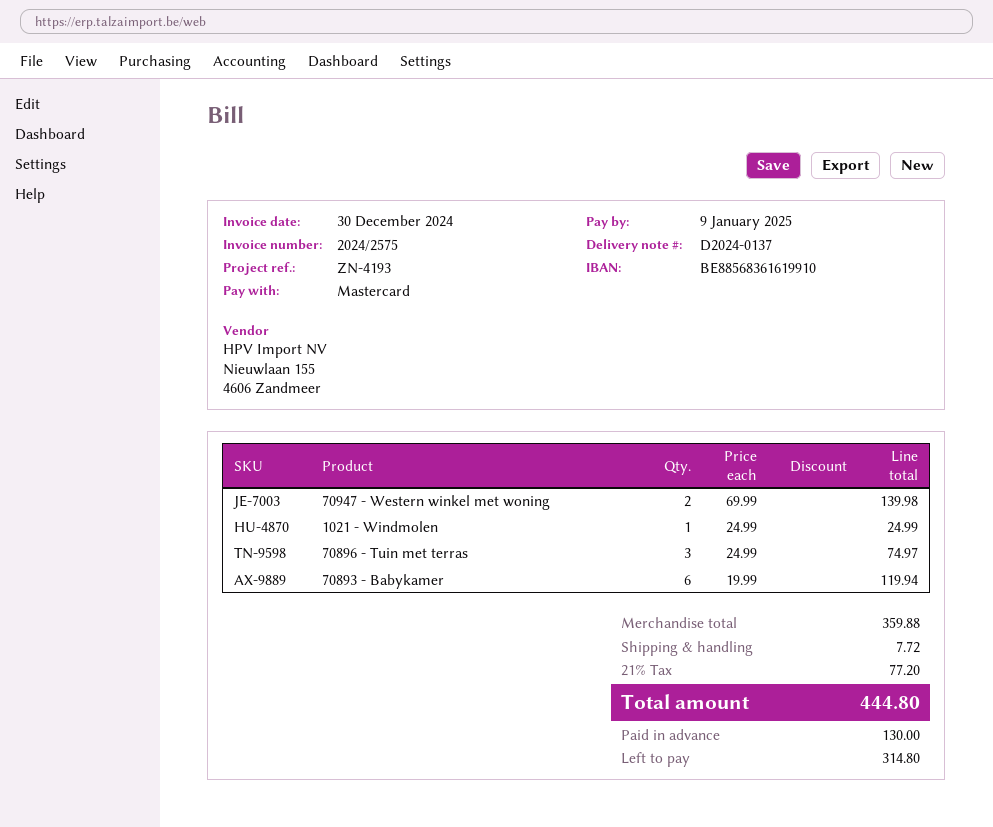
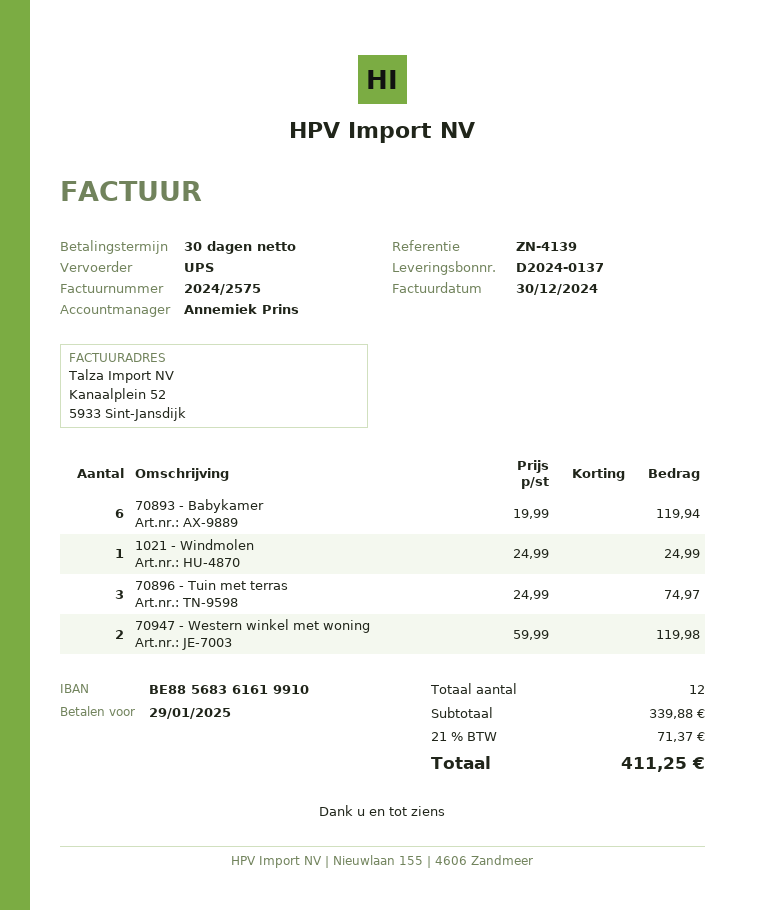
due date: 2025-01-09 -> 2025-01-29
reference: ZN-4193 -> ZN-4139
70947 - Western winkel met woning: 2 x 69.99 = 139.98 -> 2 x 59.99 = 119.98
subtotal: 359.88 -> 339.88
shipping: 7.72 -> none
tax: 21% = 77.20 -> 21% = 71.37
total: 444.80 -> 411.25

